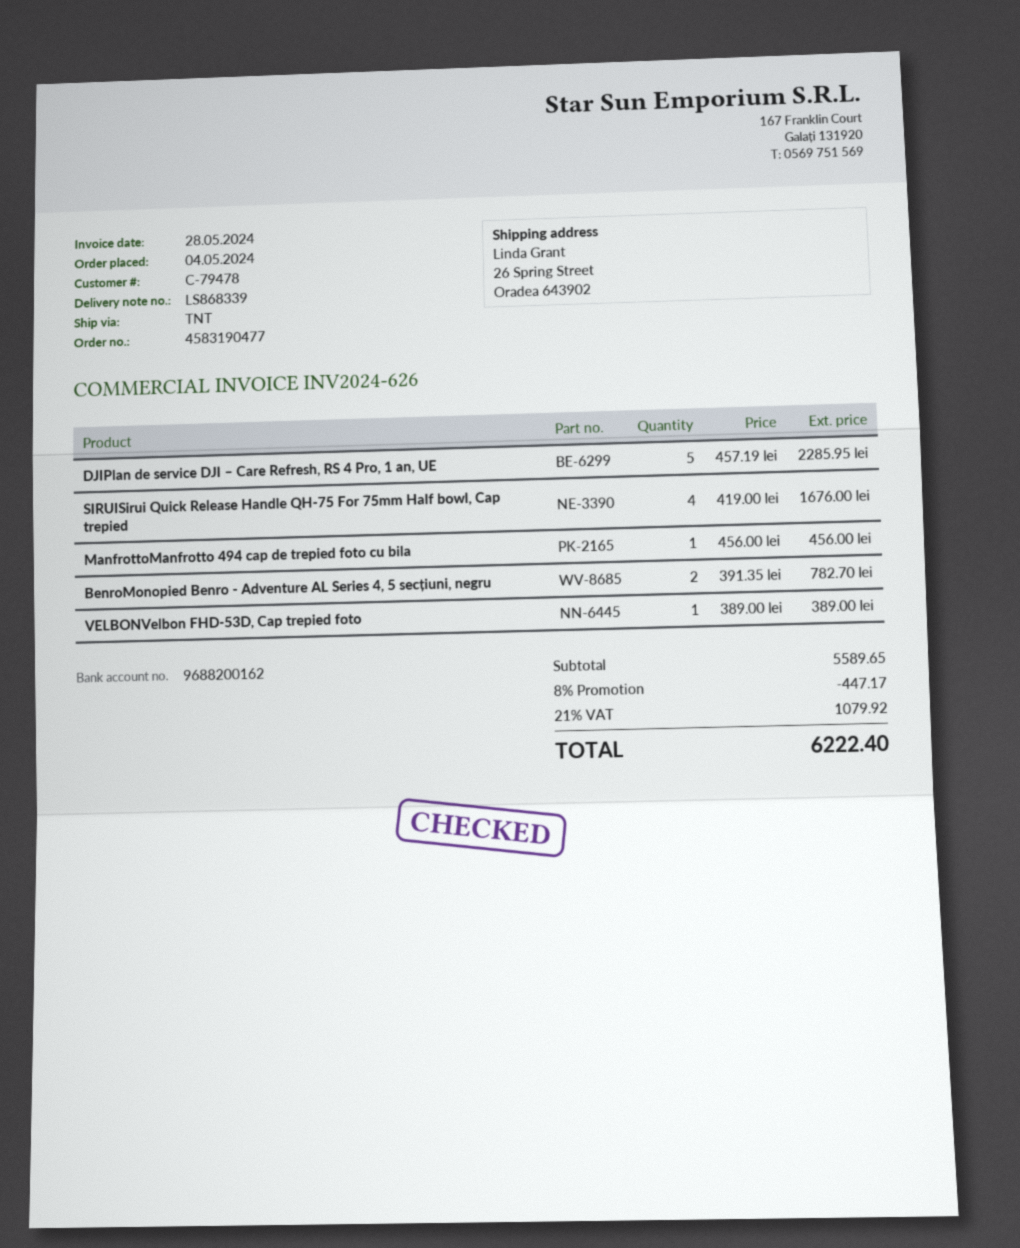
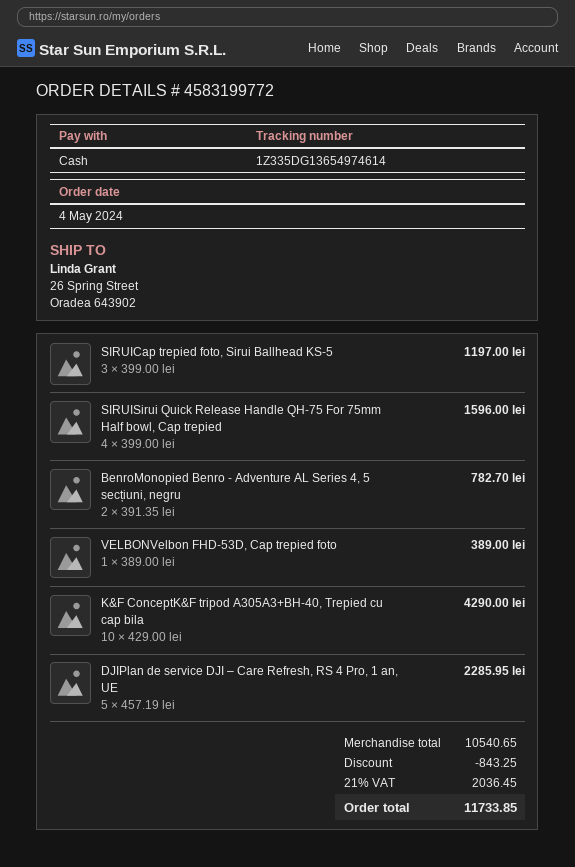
order number: 4583190477 -> 4583199772
SIRUISirui Quick Release Handle QH-75 For 75mm Half bowl, Cap trepied: 4 x 419.00 = 1676.00 -> 4 x 399.00 = 1596.00
ManfrottoManfrotto 494 cap de trepied foto cu bila: 1 x 456.00 = 456.00 -> none
SIRUICap trepied foto, Sirui Ballhead KS-5: none -> 3 x 399.00 = 1197.00
K&F ConceptK&F tripod A305A3+BH-40, Trepied cu cap bila: none -> 10 x 429.00 = 4290.00
subtotal: 5589.65 -> 10540.65
discount: 447.17 -> 843.25
tax: 21% = 1079.92 -> 21% = 2036.45
total: 6222.40 -> 11733.85

